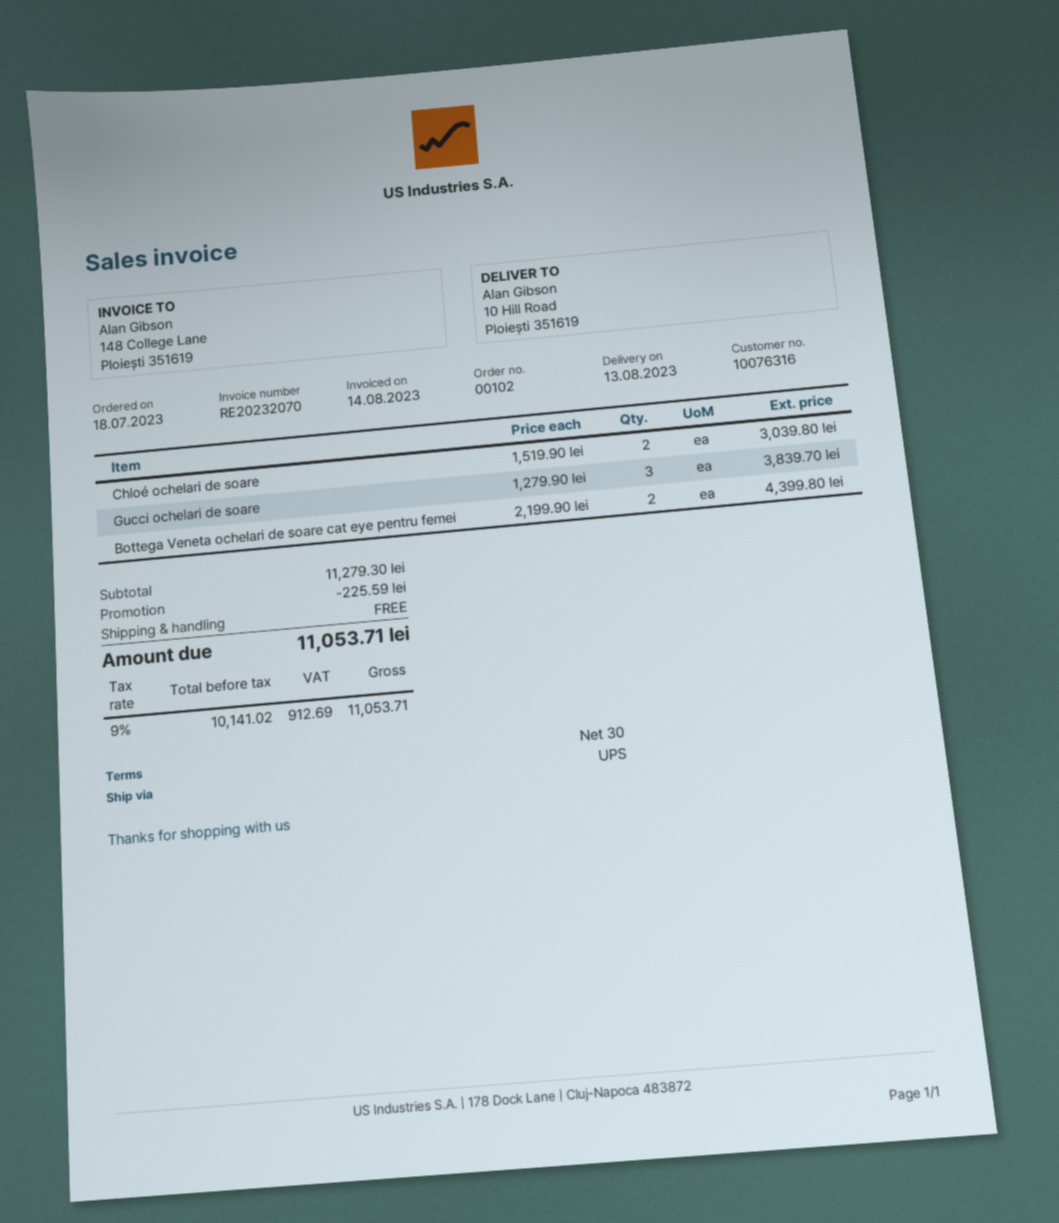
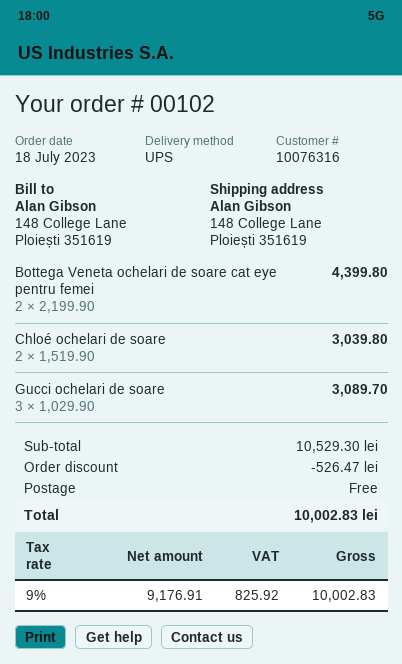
ship to: 10 Hill Road, Ploiești 351619 -> 148 College Lane, Ploiești 351619
Gucci ochelari de soare: 3 x 1279.90 = 3839.70 -> 3 x 1029.90 = 3089.70
subtotal: 11279.30 -> 10529.30
discount: 225.59 -> 526.47
net: 10141.02 -> 9176.91
tax: 9% = 912.69 -> 9% = 825.92
total: 11053.71 -> 10002.83

